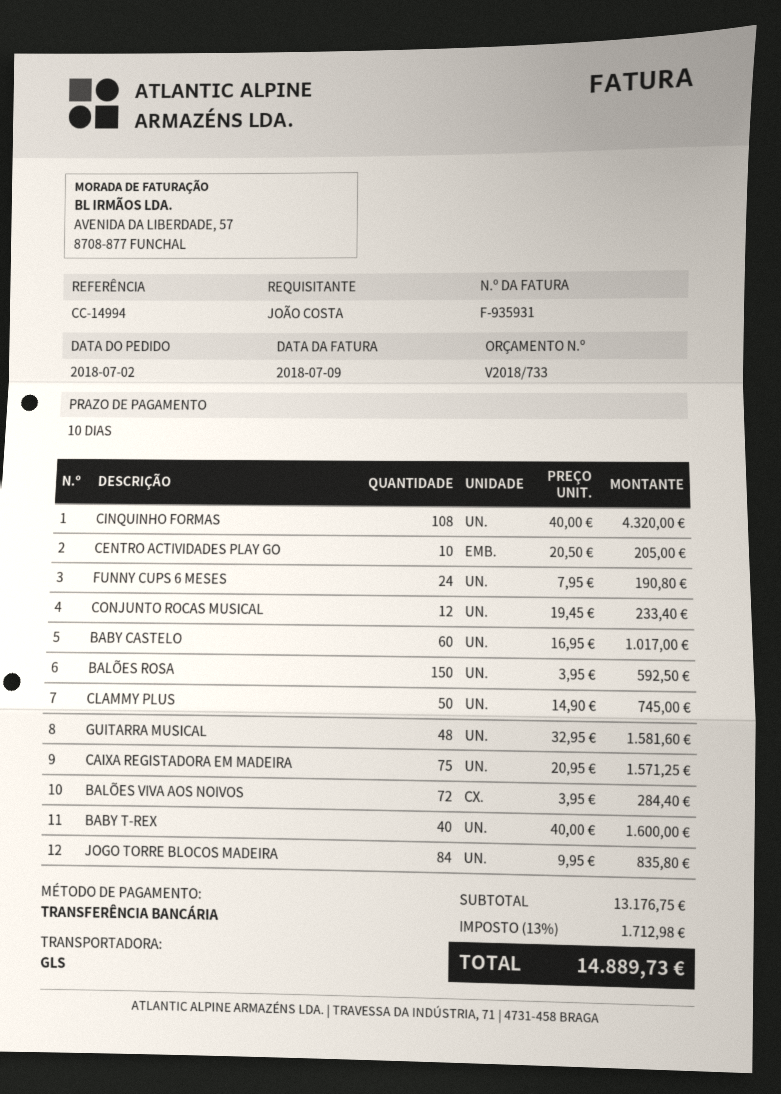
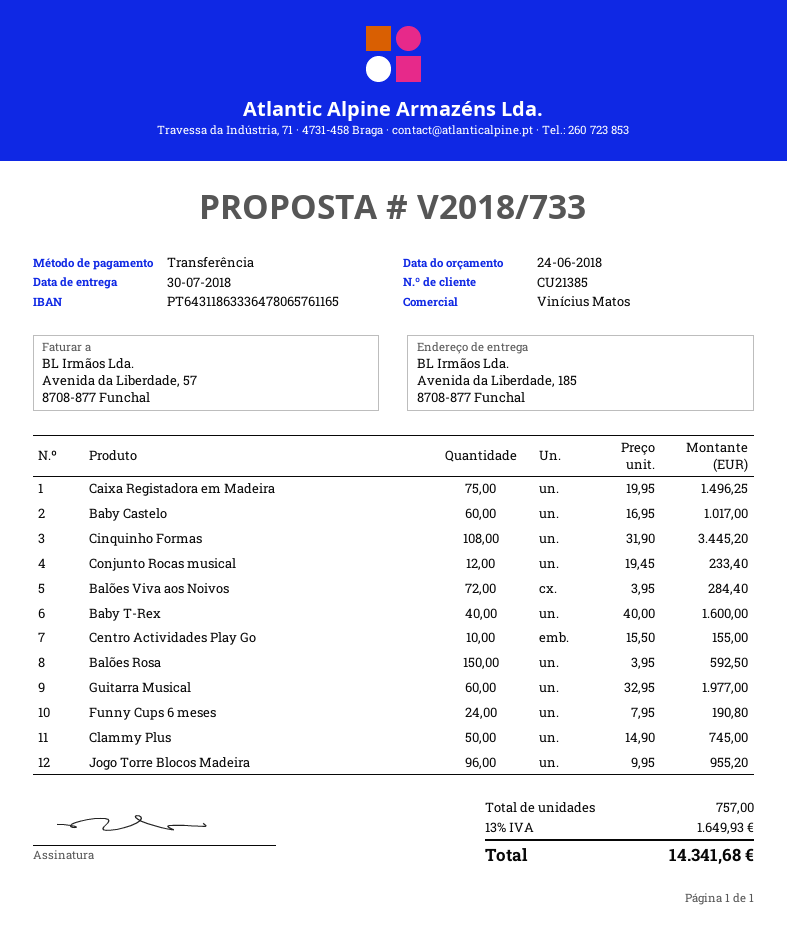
CINQUINHO FORMAS: 108 x 40.00 = 4320.00 -> 108 x 31.90 = 3445.20
CENTRO ACTIVIDADES PLAY GO: 10 x 20.50 = 205.00 -> 10 x 15.50 = 155.00
GUITARRA MUSICAL: 48 x 32.95 = 1581.60 -> 60 x 32.95 = 1977.00
CAIXA REGISTADORA EM MADEIRA: 75 x 20.95 = 1571.25 -> 75 x 19.95 = 1496.25
JOGO TORRE BLOCOS MADEIRA: 84 x 9.95 = 835.80 -> 96 x 9.95 = 955.20
tax: 13% = 1712.98 -> 13% = 1649.93
total: 14889.73 -> 14341.68

